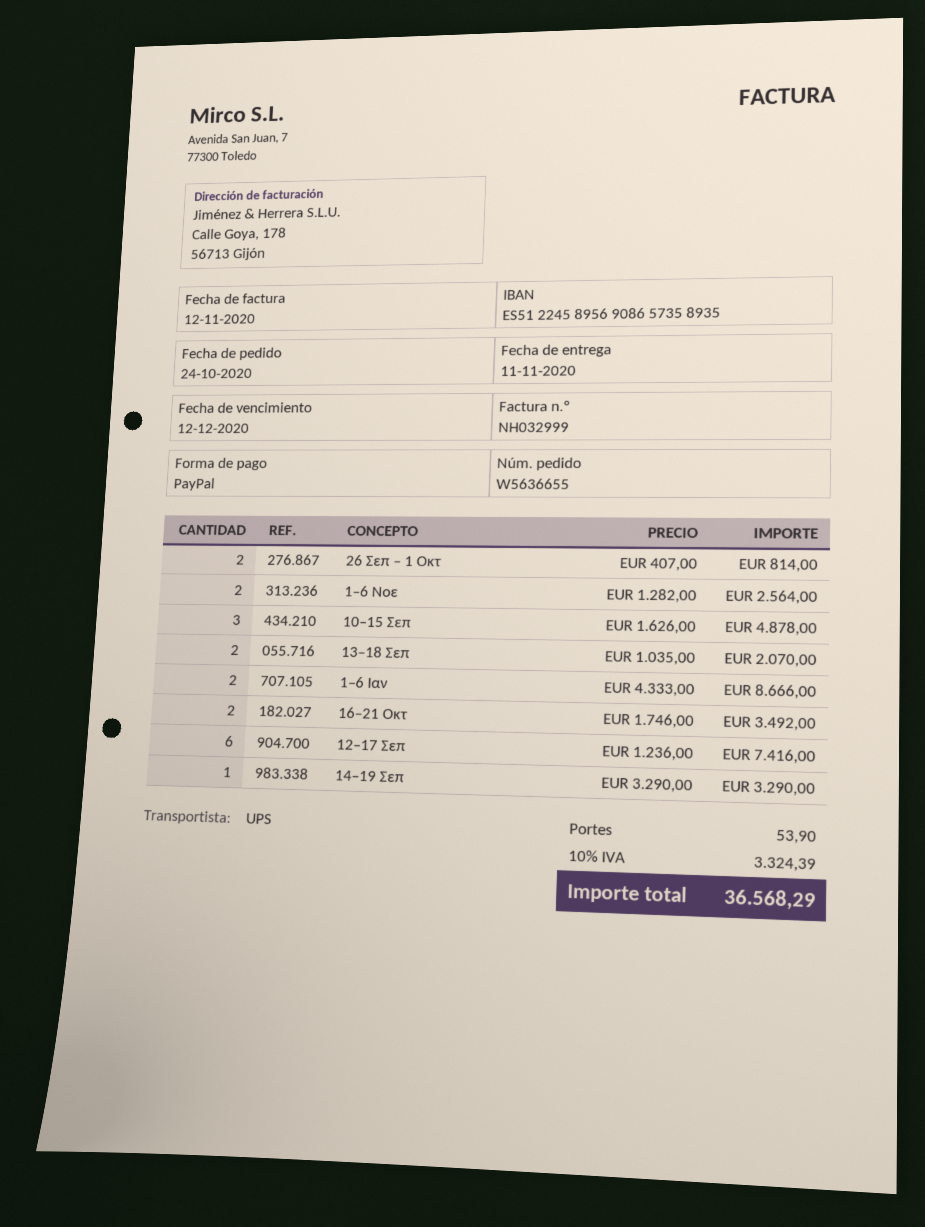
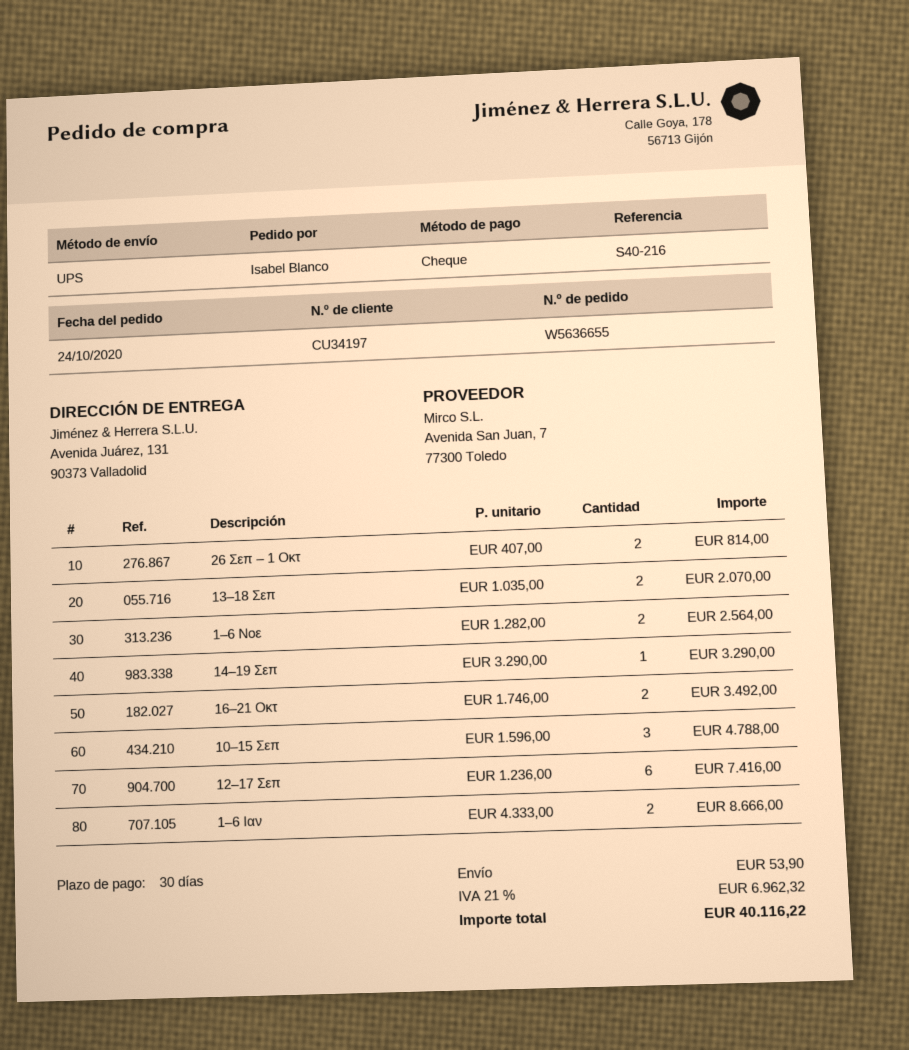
payment method: PayPal -> cheque
10–15 Σεπ: 3 x 1626.00 = 4878.00 -> 3 x 1596.00 = 4788.00
tax: 10% = 3324.39 -> 21% = 6962.32
total: 36568.29 -> 40116.22

